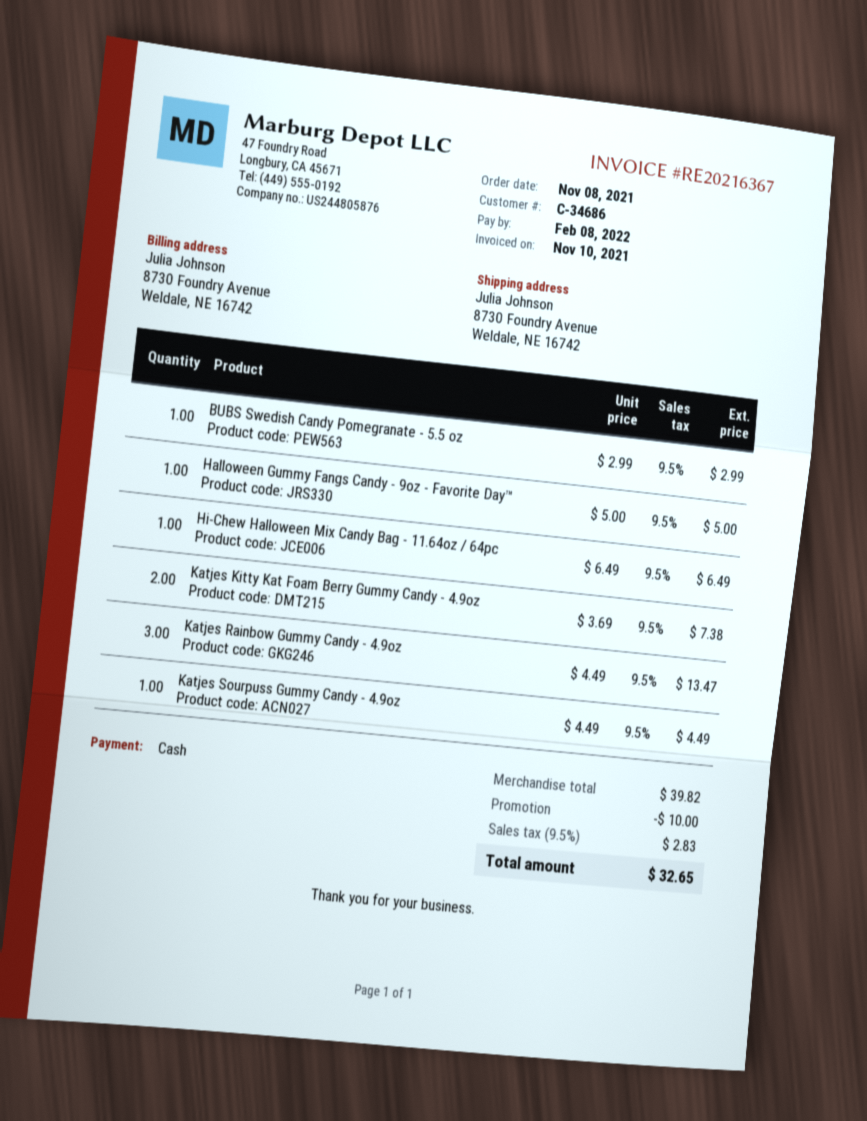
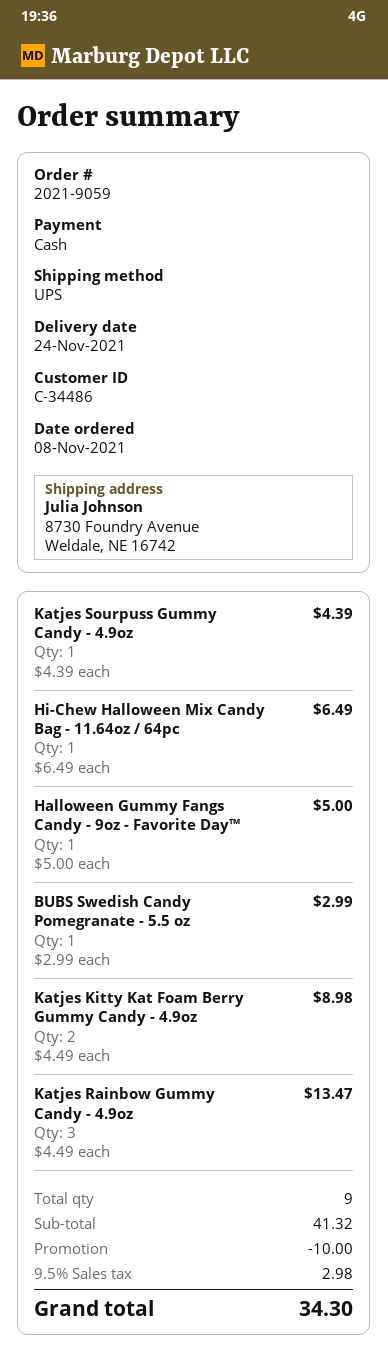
customer number: C-34686 -> C-34486
Katjes Kitty Kat Foam Berry Gummy Candy - 4.9oz: 2 x 3.69 = 7.38 -> 2 x 4.49 = 8.98
Katjes Sourpuss Gummy Candy - 4.9oz: 1 x 4.49 = 4.49 -> 1 x 4.39 = 4.39
subtotal: 39.82 -> 41.32
tax: 9.5% = 2.83 -> 9.5% = 2.98
total: 32.65 -> 34.30

